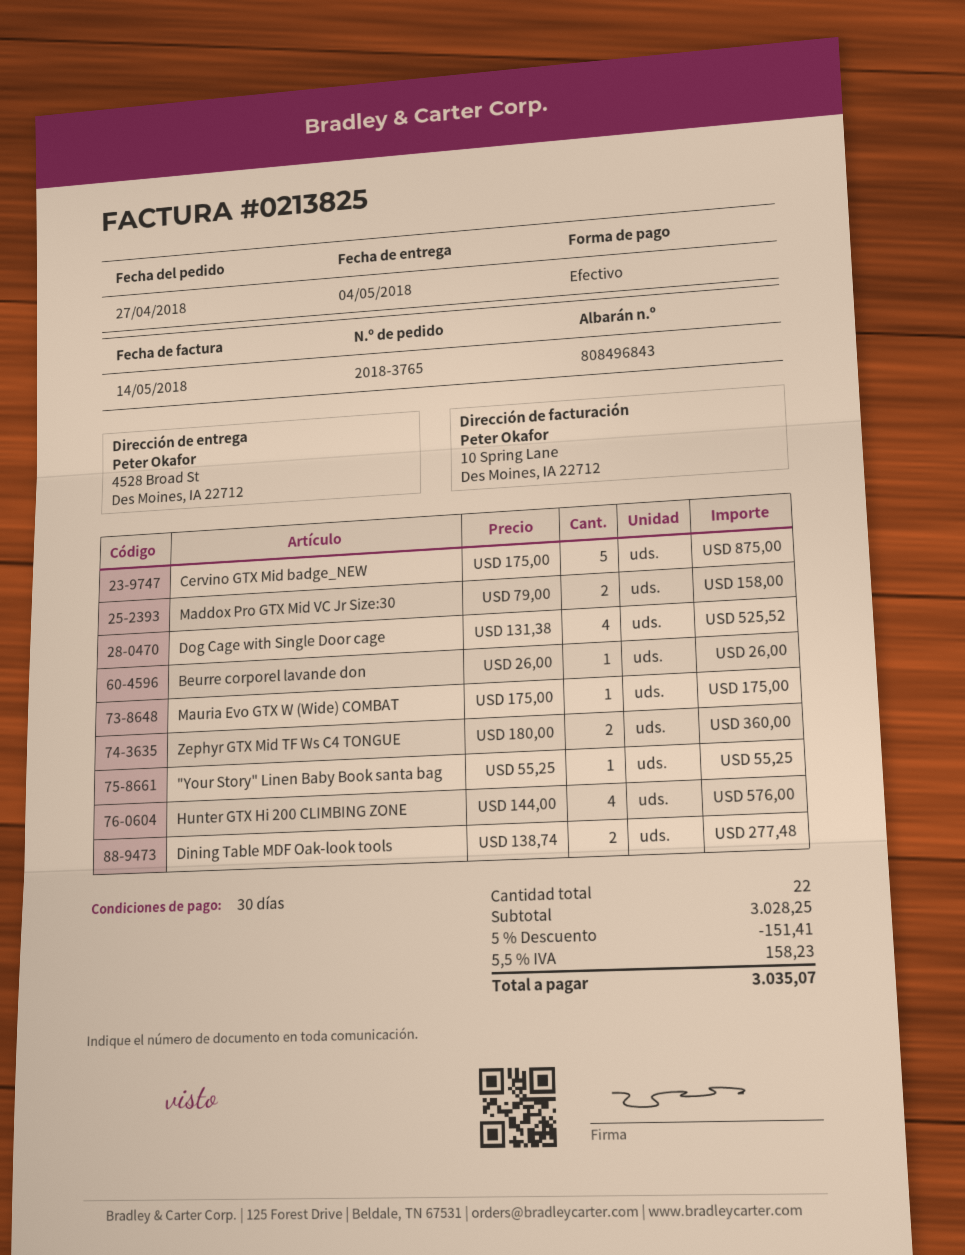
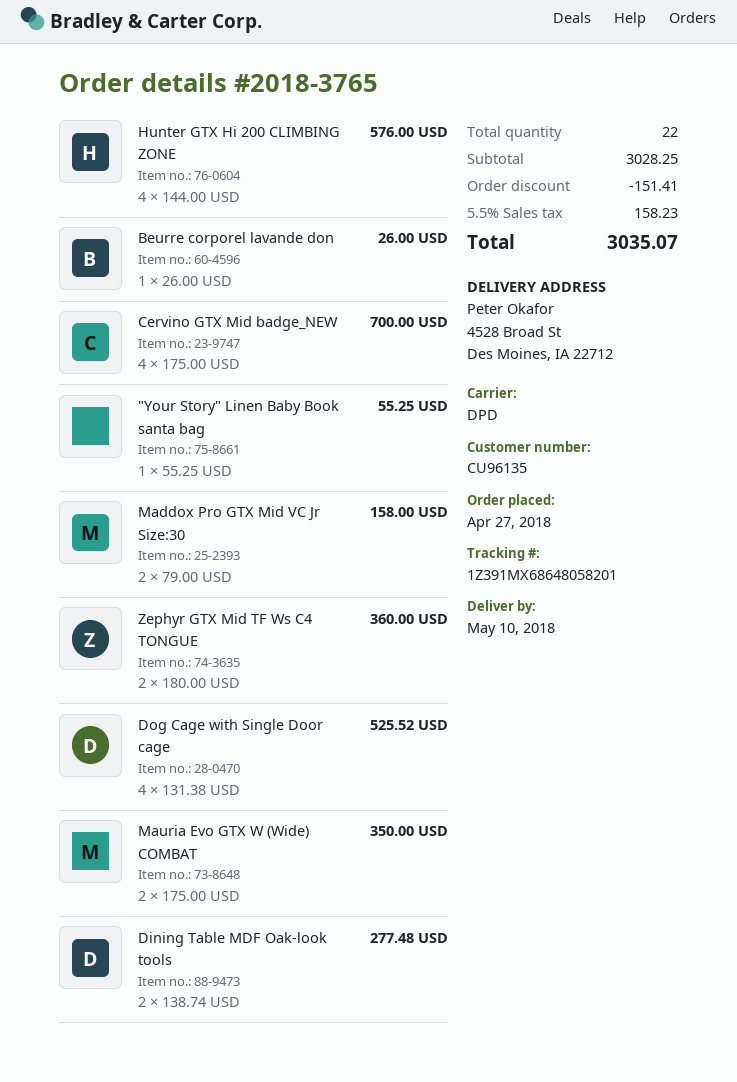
delivery date: 2018-05-04 -> 2018-05-10
Cervino GTX Mid badge_NEW: 5 x 175.00 = 875.00 -> 4 x 175.00 = 700.00
Mauria Evo GTX W (Wide) COMBAT: 1 x 175.00 = 175.00 -> 2 x 175.00 = 350.00

